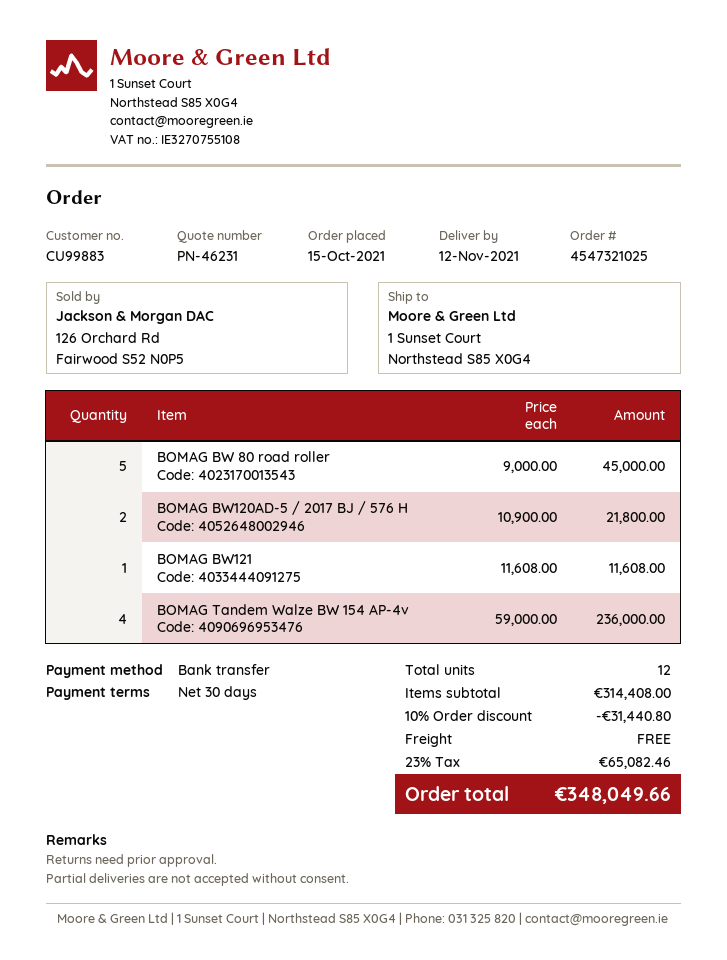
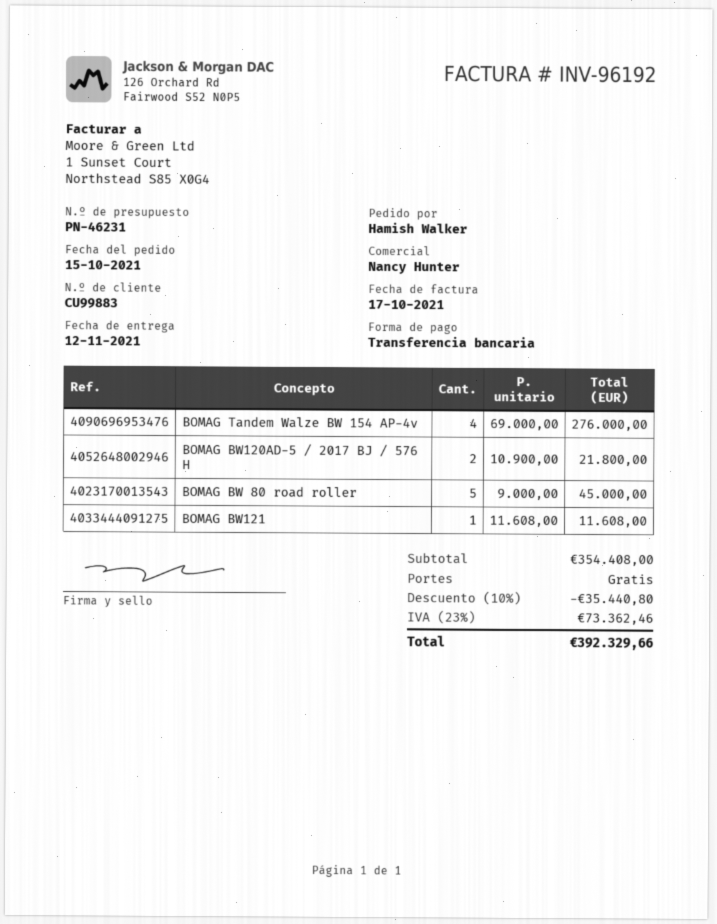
BOMAG Tandem Walze BW 154 AP-4v: 4 x 59000.00 = 236000.00 -> 4 x 69000.00 = 276000.00
subtotal: 314408.00 -> 354408.00
discount: 10% = 31440.80 -> 10% = 35440.80
tax: 23% = 65082.46 -> 23% = 73362.46
total: 348049.66 -> 392329.66

